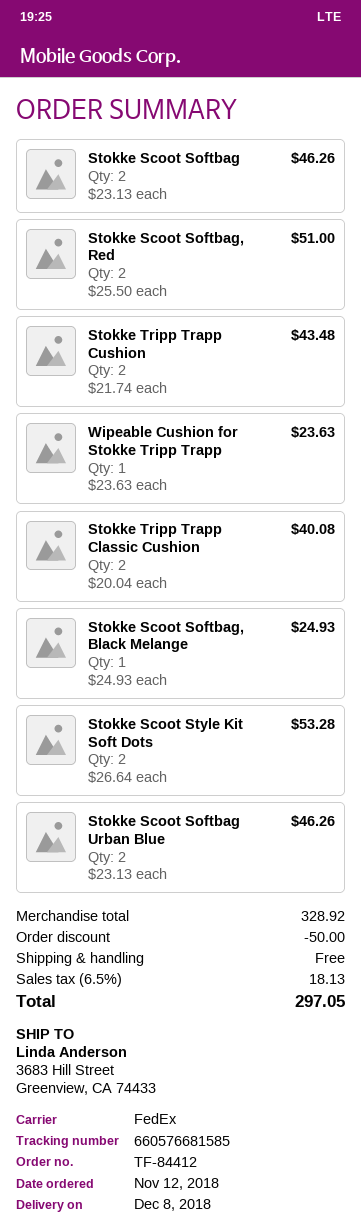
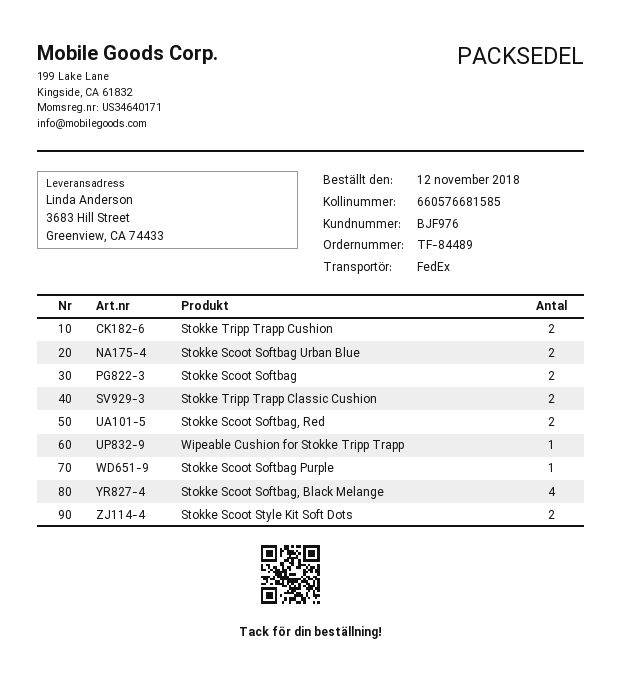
order number: TF-84412 -> TF-84489
Stokke Scoot Softbag, Black Melange: 1 -> 4
Stokke Scoot Softbag Purple: none -> 1

